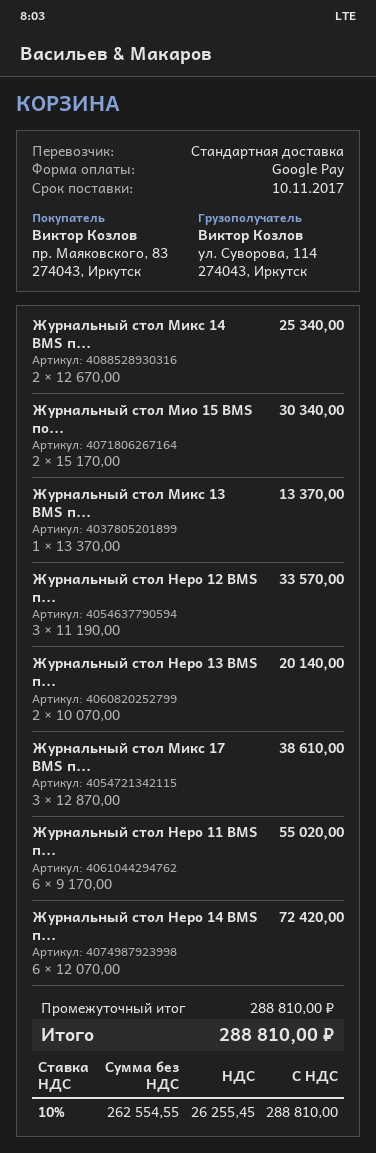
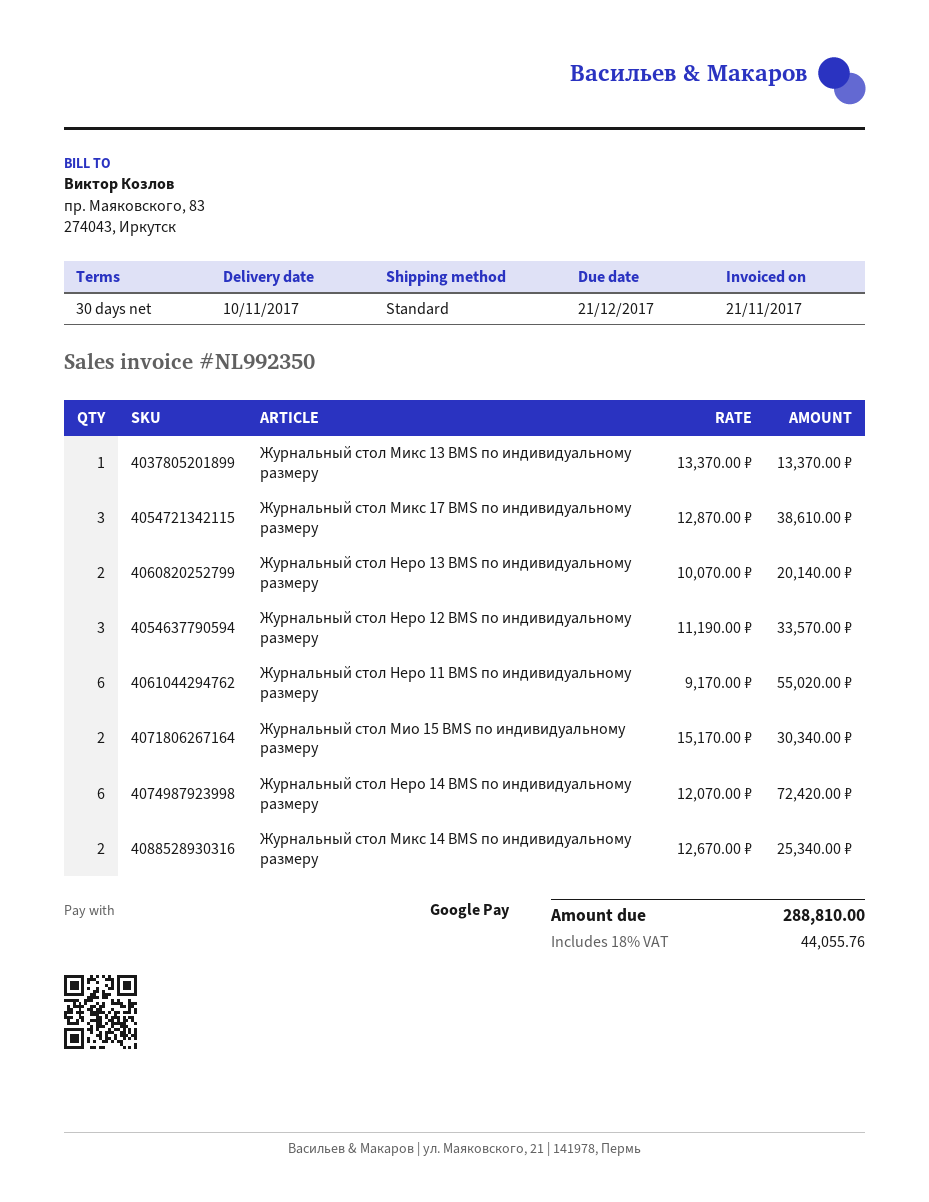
tax: 10% = 26255.45 -> 18% = 44055.76

